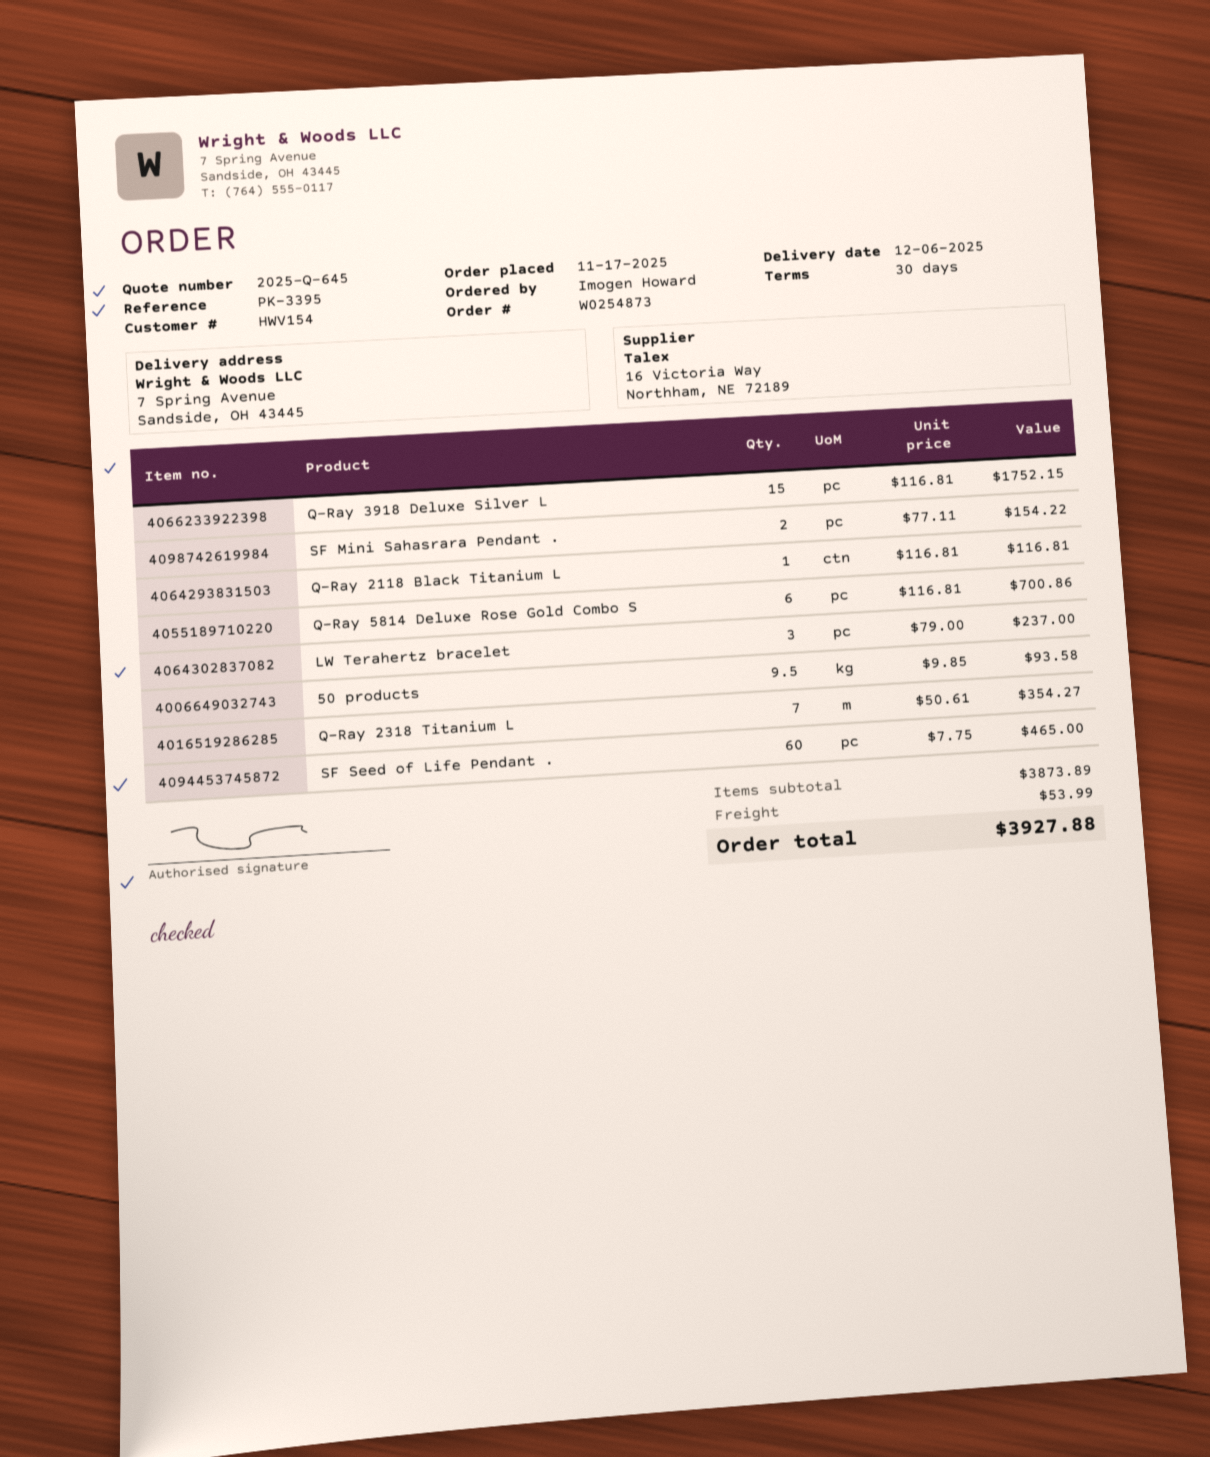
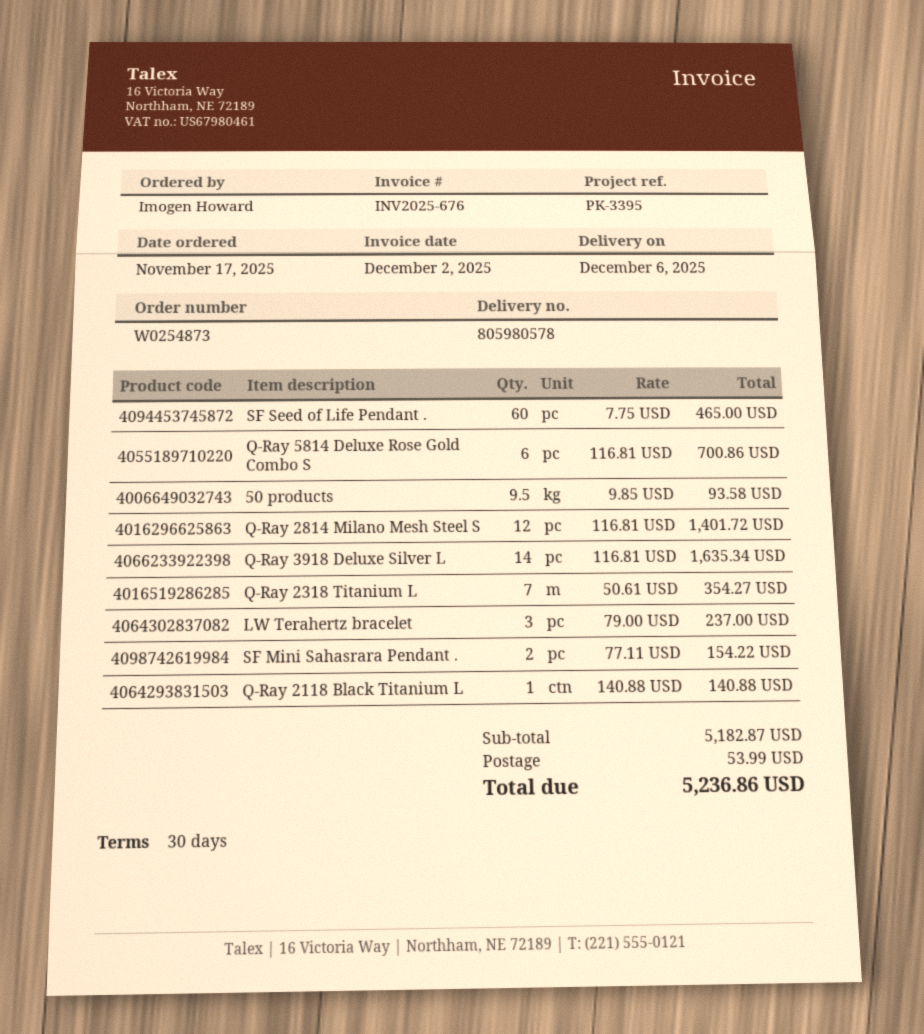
Q-Ray 3918 Deluxe Silver L: 15 x 116.81 = 1752.15 -> 14 x 116.81 = 1635.34
Q-Ray 2118 Black Titanium L: 1 x 116.81 = 116.81 -> 1 x 140.88 = 140.88
Q-Ray 2814 Milano Mesh Steel S: none -> 12 x 116.81 = 1401.72
subtotal: 3873.89 -> 5182.87
total: 3927.88 -> 5236.86

